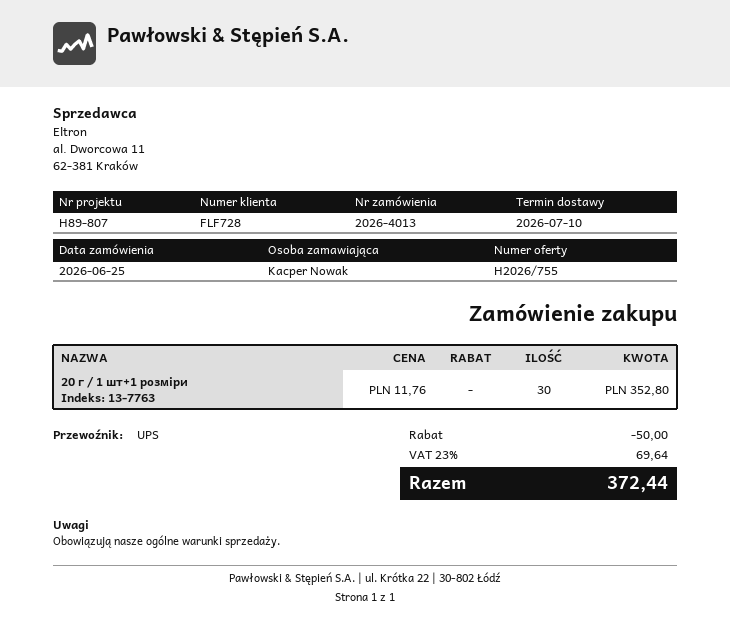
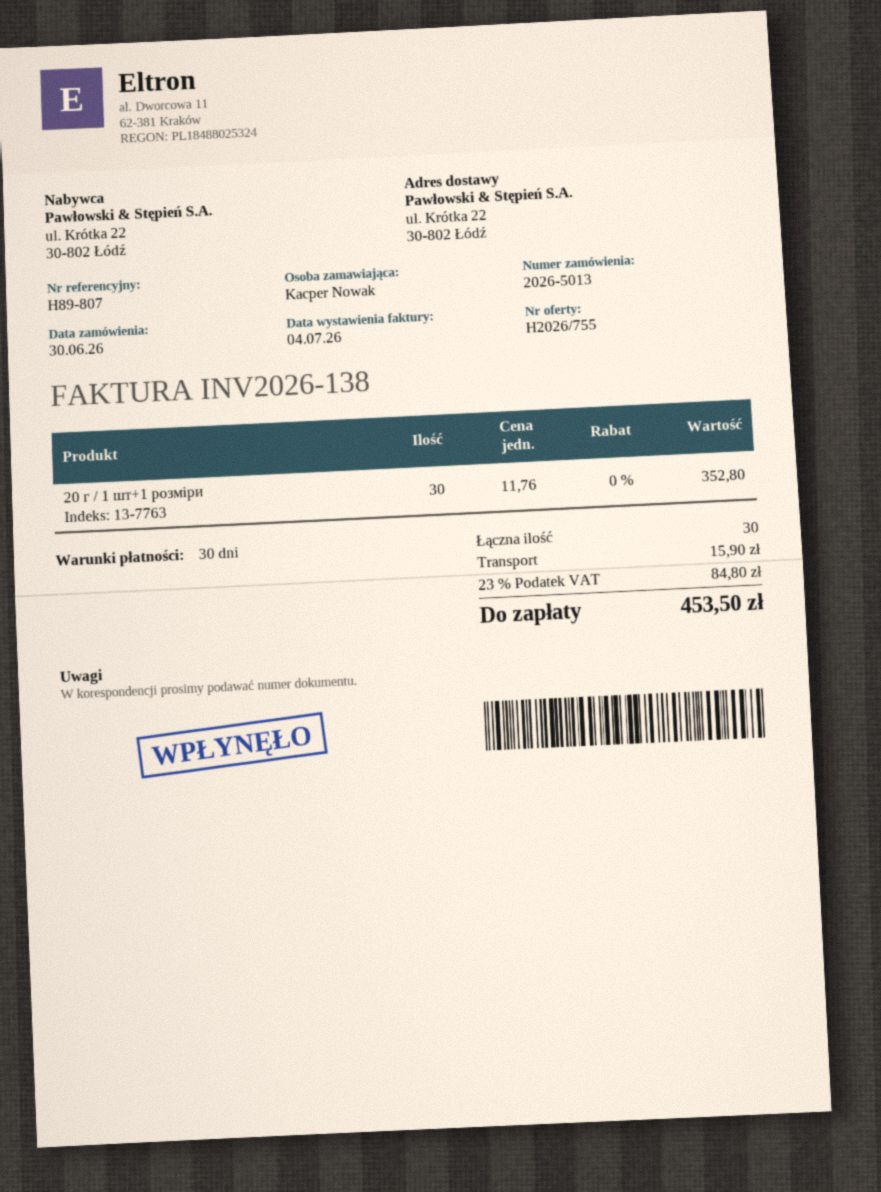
order number: 2026-4013 -> 2026-5013
order date: 2026-06-25 -> 2026-06-30
discount: 50.00 -> none
shipping: none -> 15.90
tax: 23% = 69.64 -> 23% = 84.80
total: 372.44 -> 453.50

